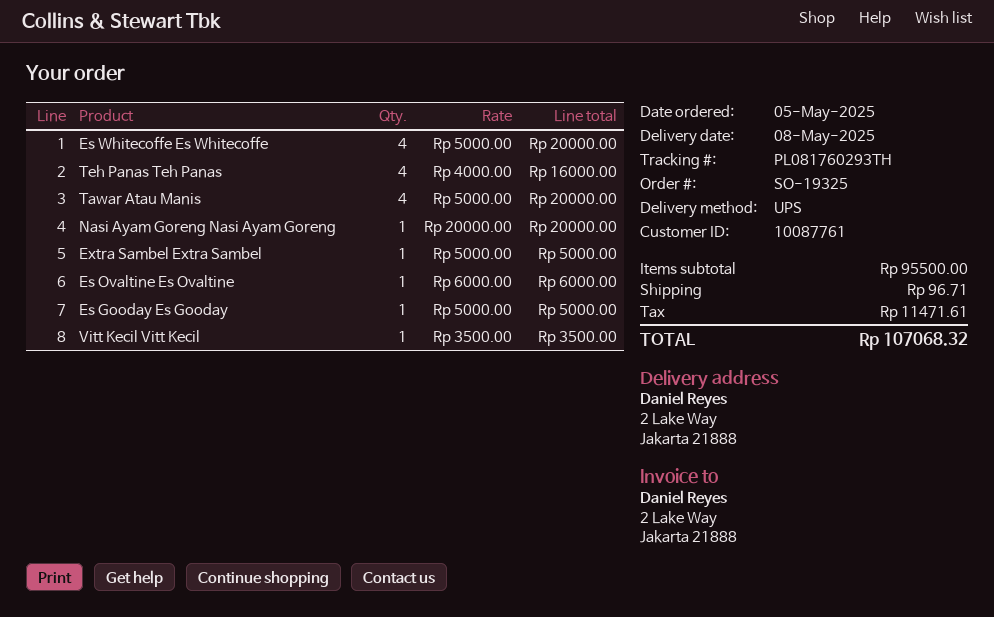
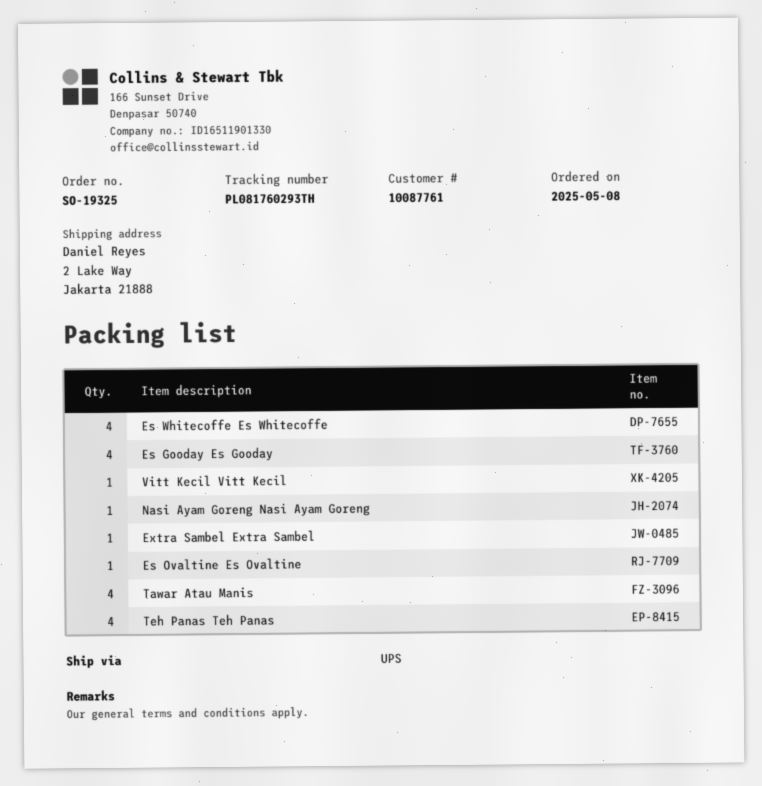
order date: 2025-05-05 -> 2025-05-08
Es Gooday Es Gooday: 1 -> 4

